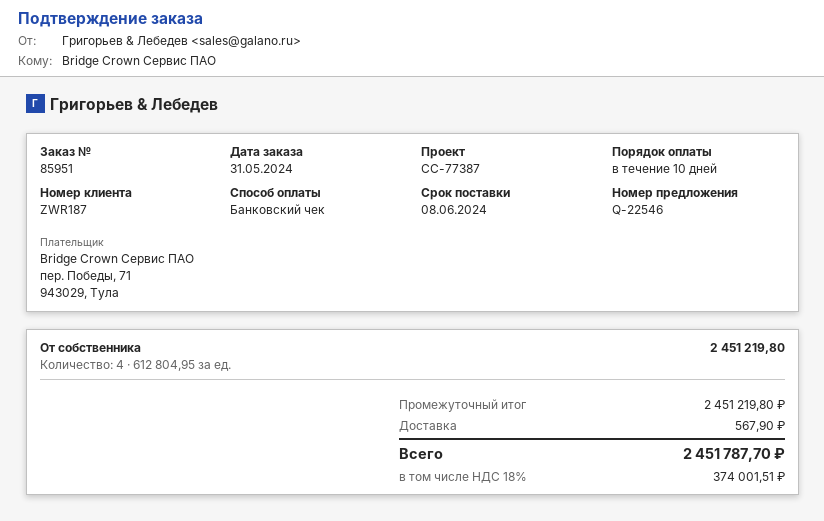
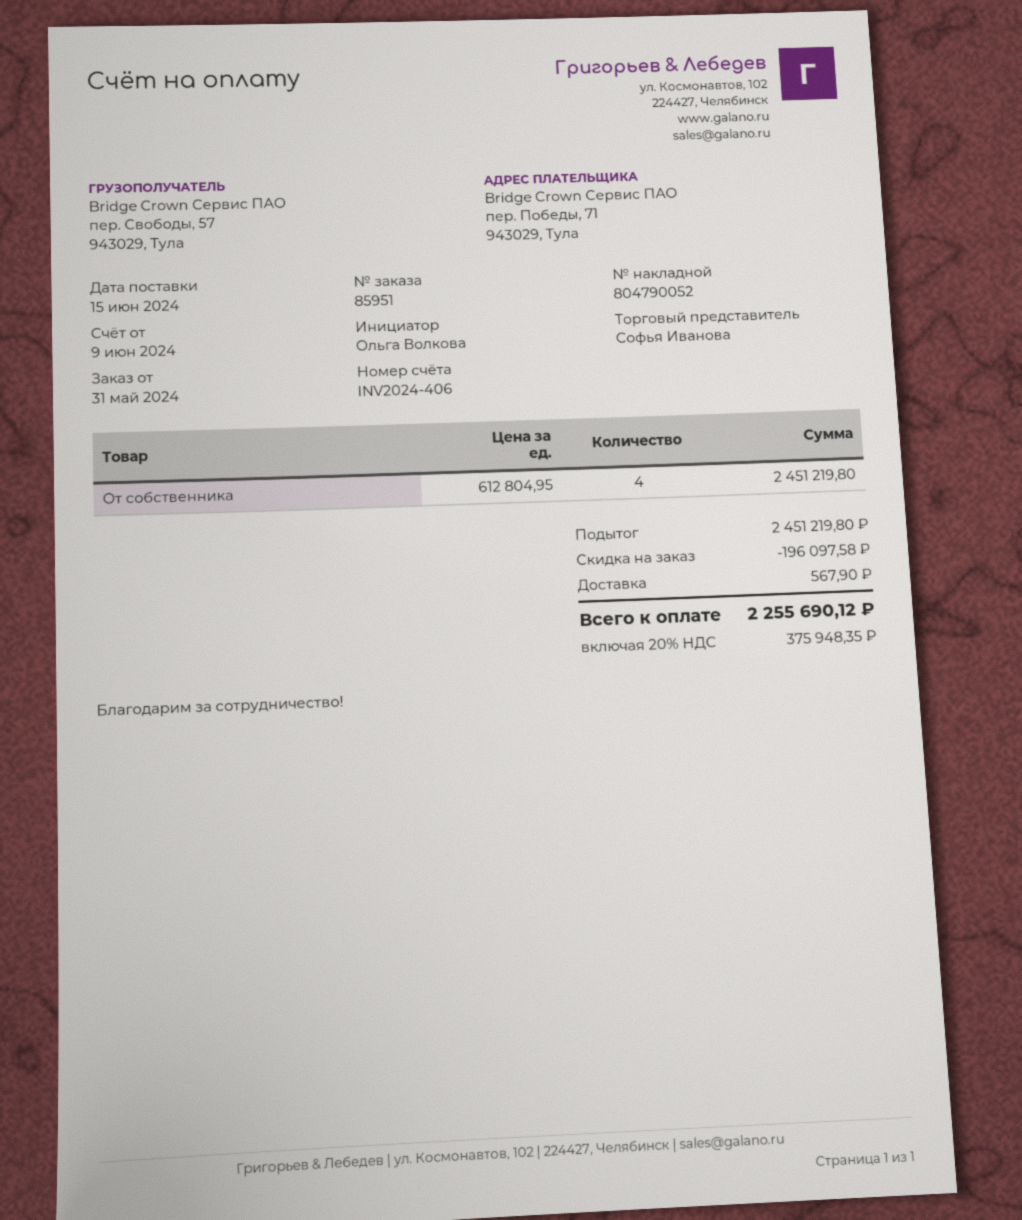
delivery date: 2024-06-08 -> 2024-06-15
discount: none -> 196097.58
tax: 18% = 374001.51 -> 20% = 375948.35
total: 2451787.70 -> 2255690.12

